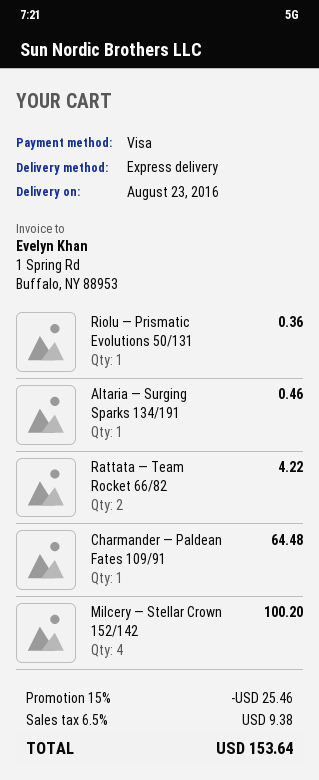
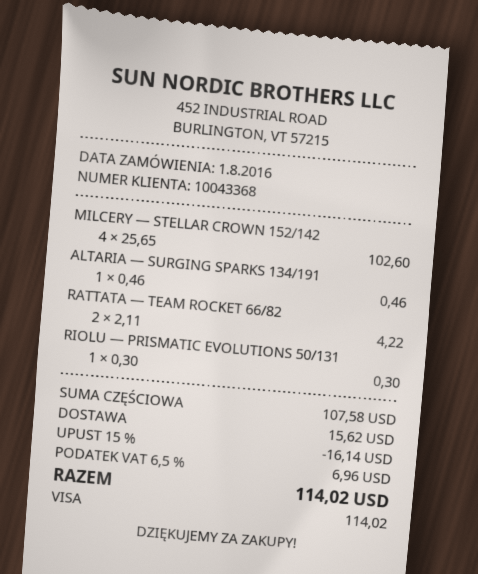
Riolu — Prismatic Evolutions 50/131: 1 for 0.36 -> 1 for 0.30
Charmander — Paldean Fates 109/91: 1 for 64.48 -> none
Milcery — Stellar Crown 152/142: 4 for 100.20 -> 4 for 102.60
discount: 15% = 25.46 -> 15% = 16.14
shipping: none -> 15.62
tax: 6.5% = 9.38 -> 6.5% = 6.96
total: 153.64 -> 114.02

